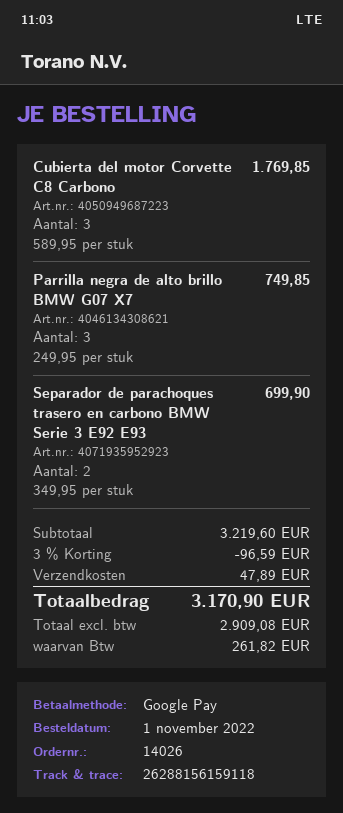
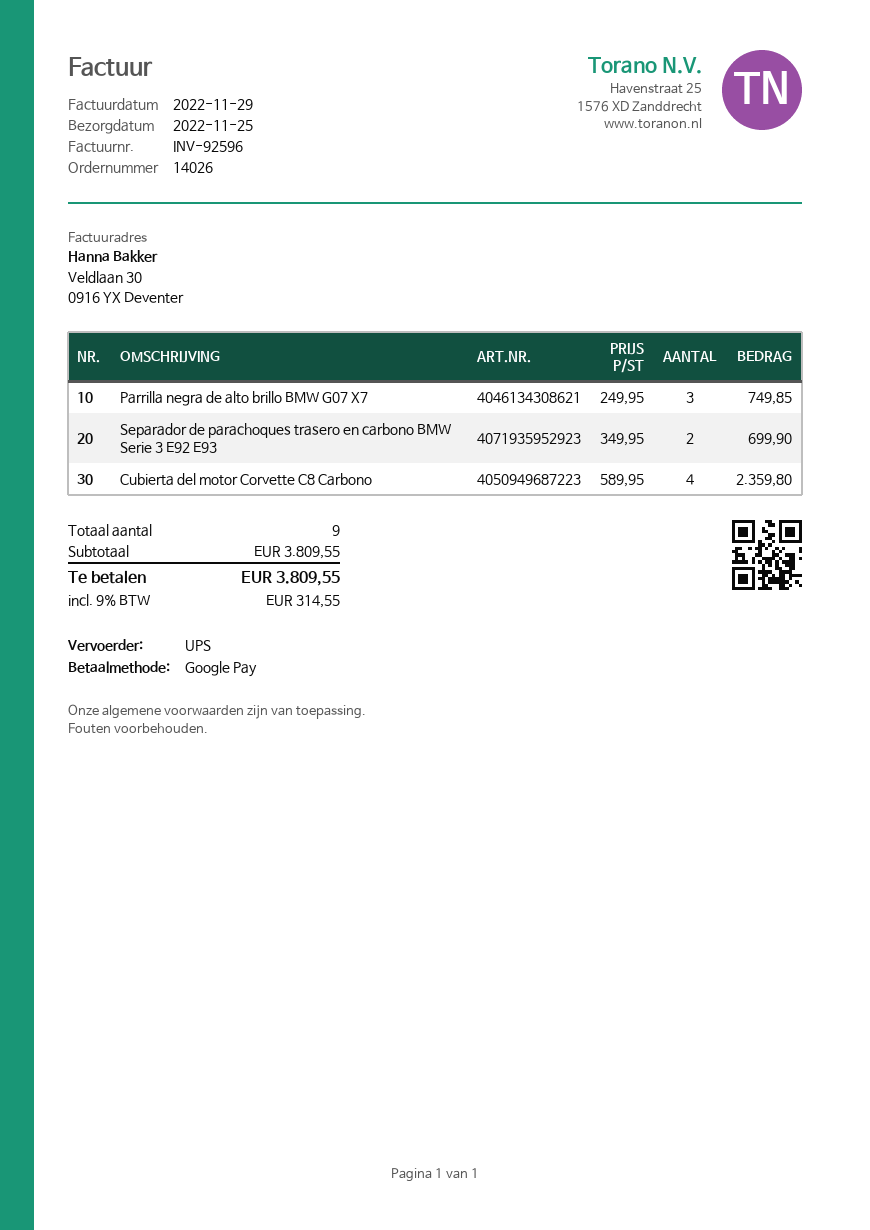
Cubierta del motor Corvette C8 Carbono: 3 x 589.95 = 1769.85 -> 4 x 589.95 = 2359.80
subtotal: 3219.60 -> 3809.55
discount: 3% = 96.59 -> none
shipping: 47.89 -> none
tax: 261.82 -> 314.55
total: 3170.90 -> 3809.55

